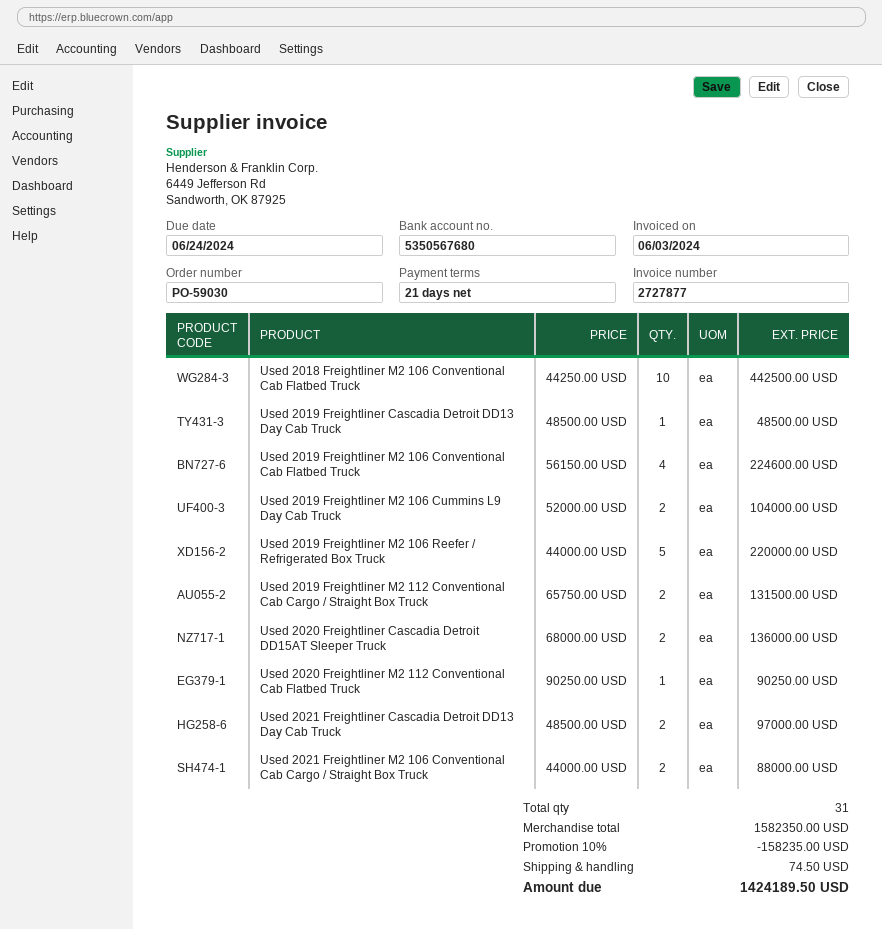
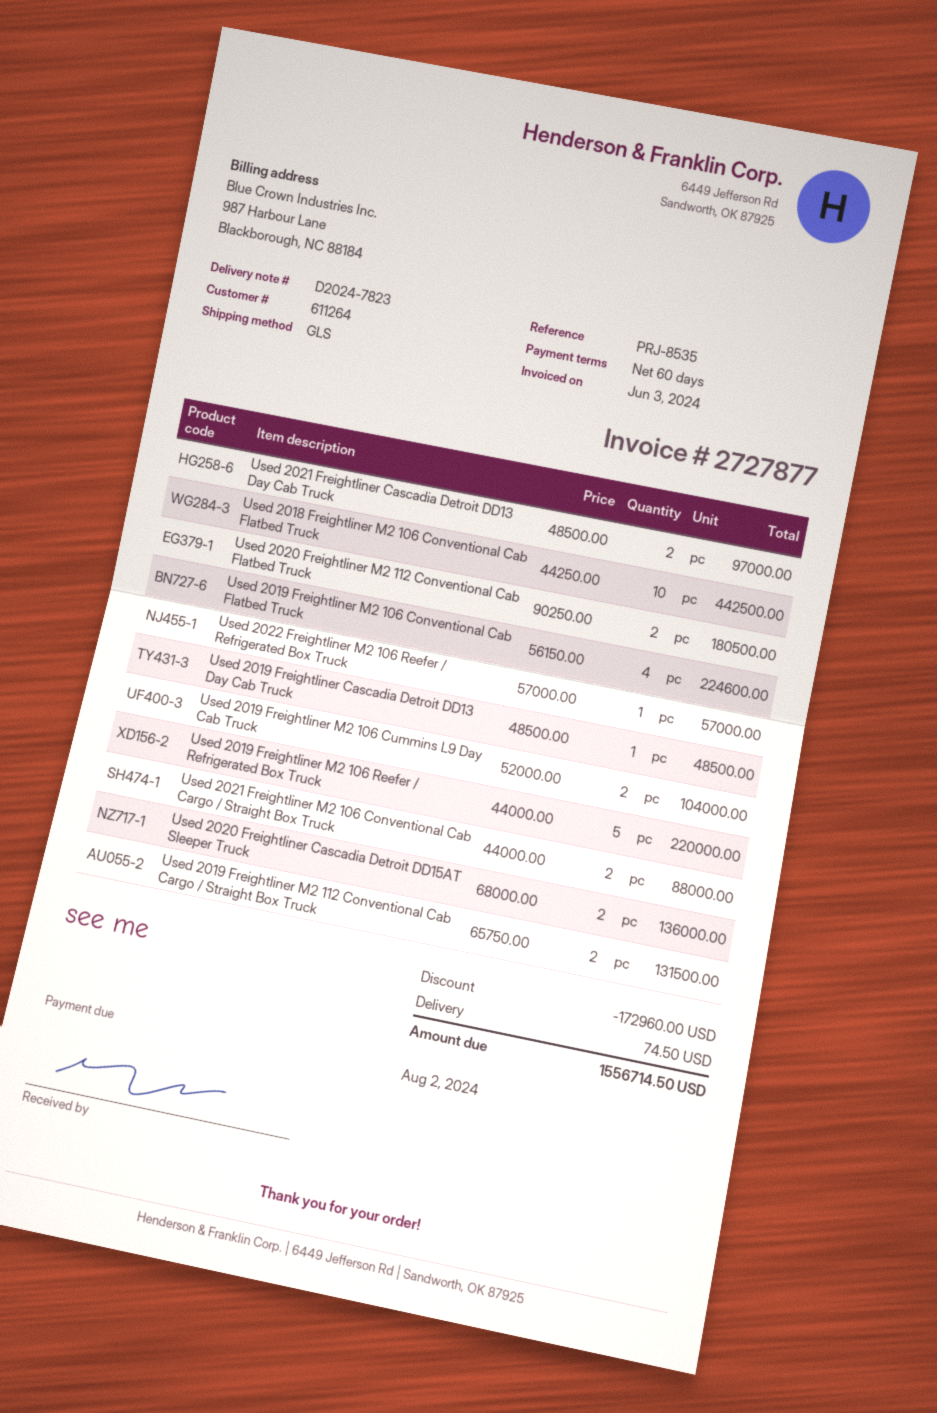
payment terms: 21 days -> 60 days
due date: 2024-06-24 -> 2024-08-02
Used 2020 Freightliner M2 112 Conventional Cab Flatbed Truck: 1 x 90250.00 = 90250.00 -> 2 x 90250.00 = 180500.00
Used 2022 Freightliner M2 106 Reefer / Refrigerated Box Truck: none -> 1 x 57000.00 = 57000.00
discount: 158235.00 -> 172960.00
total: 1424189.50 -> 1556714.50

